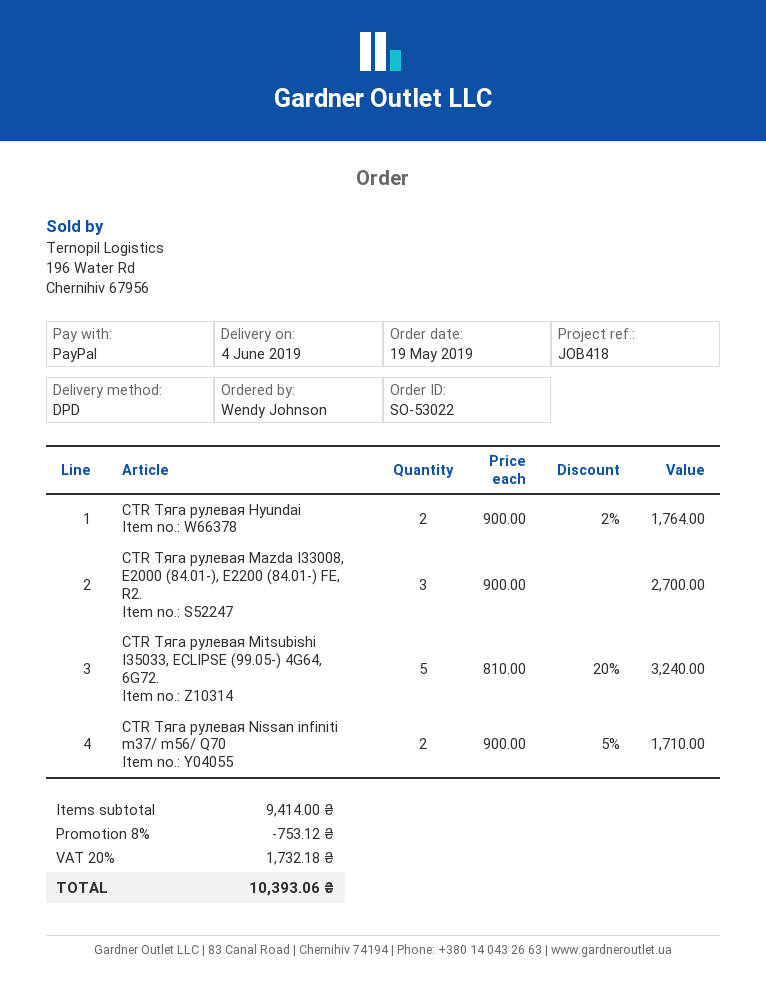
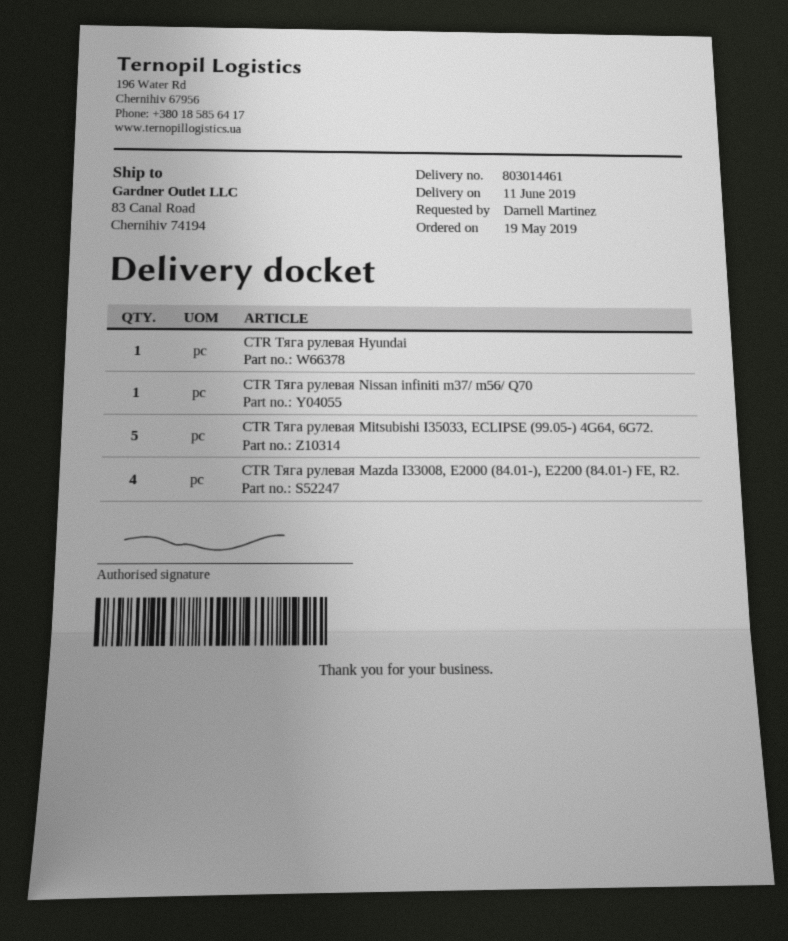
delivery date: 2019-06-04 -> 2019-06-11
ordered by: Wendy Johnson -> Darnell Martinez
CTR Тяга рулевая Hyundai: 2 -> 1
CTR Тяга рулевая Mazda I33008, E2000 (84.01-), E2200 (84.01-) FE, R2.: 3 -> 4
CTR Тяга рулевая Nissan infiniti m37/ m56/ Q70: 2 -> 1

